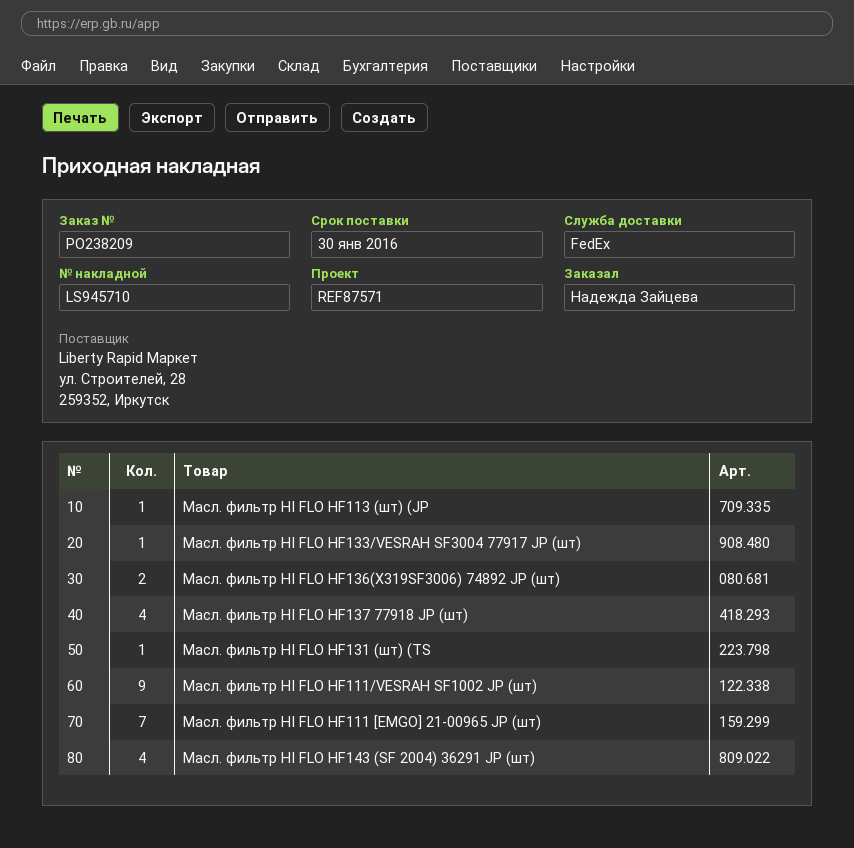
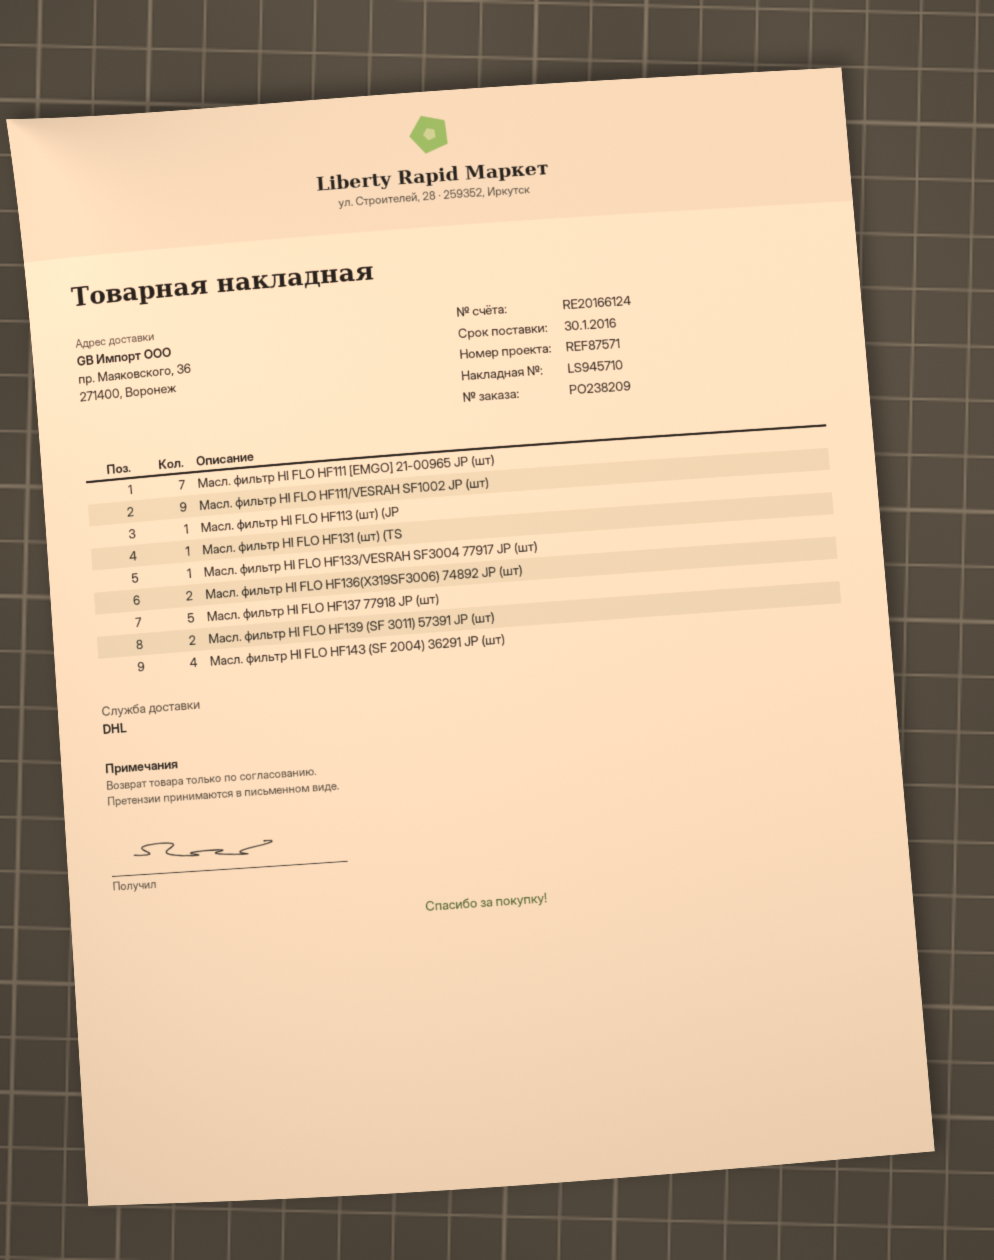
shipping method: FedEx -> DHL
Масл. фильтр HI FLO HF137 77918 JP (шт): 4 -> 5
Масл. фильтр HI FLO HF139 (SF 3011) 57391 JP (шт): none -> 2

